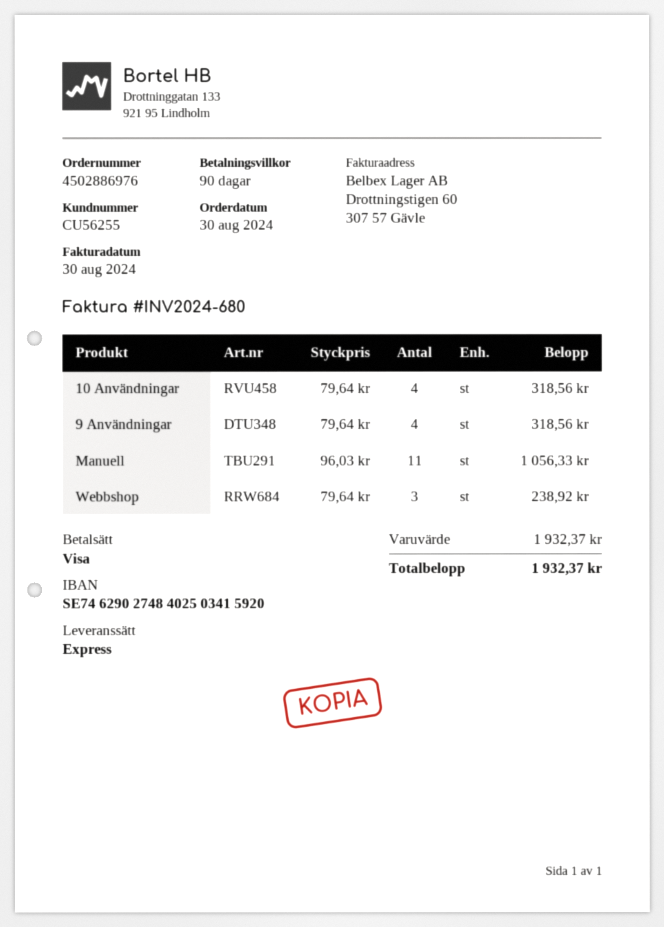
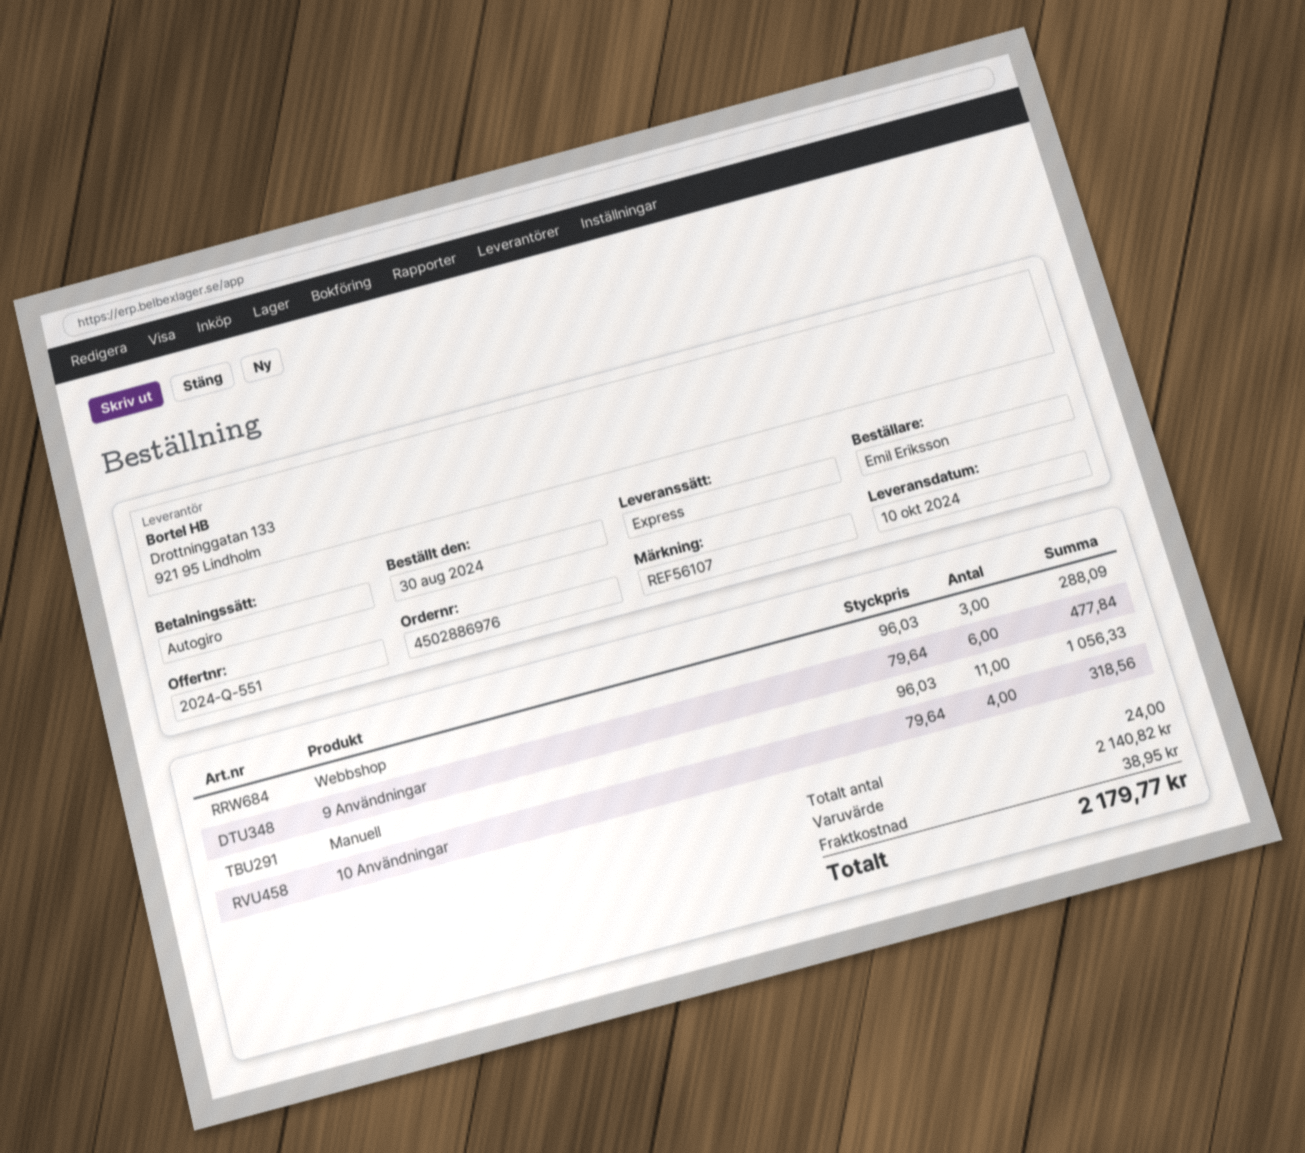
payment method: Visa -> direct debit
9 Användningar: 4 x 79.64 = 318.56 -> 6 x 79.64 = 477.84
Webbshop: 3 x 79.64 = 238.92 -> 3 x 96.03 = 288.09
subtotal: 1932.37 -> 2140.82
shipping: none -> 38.95
total: 1932.37 -> 2179.77

